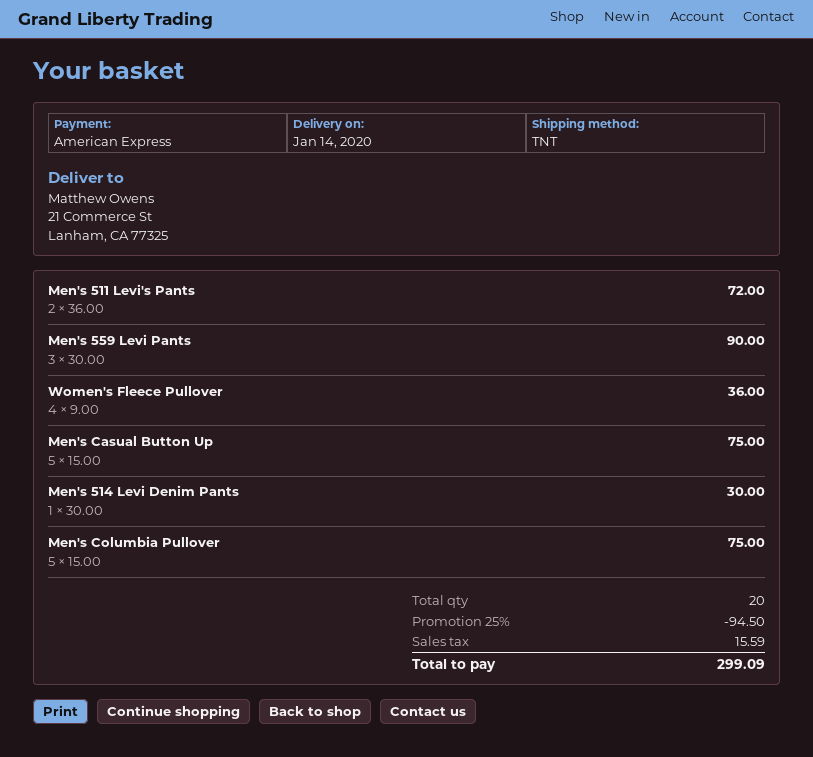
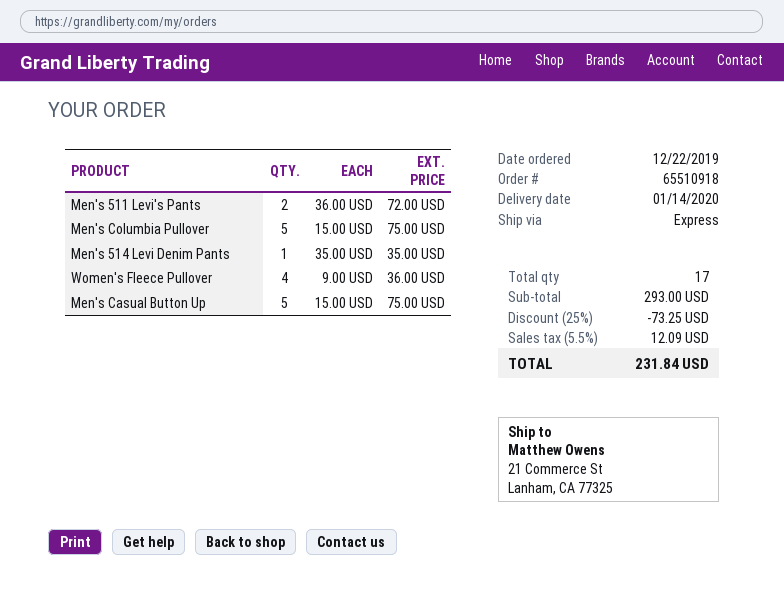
shipping method: TNT -> express
Men's 559 Levi Pants: 3 x 30.00 = 90.00 -> none
Men's 514 Levi Denim Pants: 1 x 30.00 = 30.00 -> 1 x 35.00 = 35.00
total quantity: 20 -> 17
discount: 25% = 94.50 -> 25% = 73.25
tax: 15.59 -> 12.09
total: 299.09 -> 231.84

